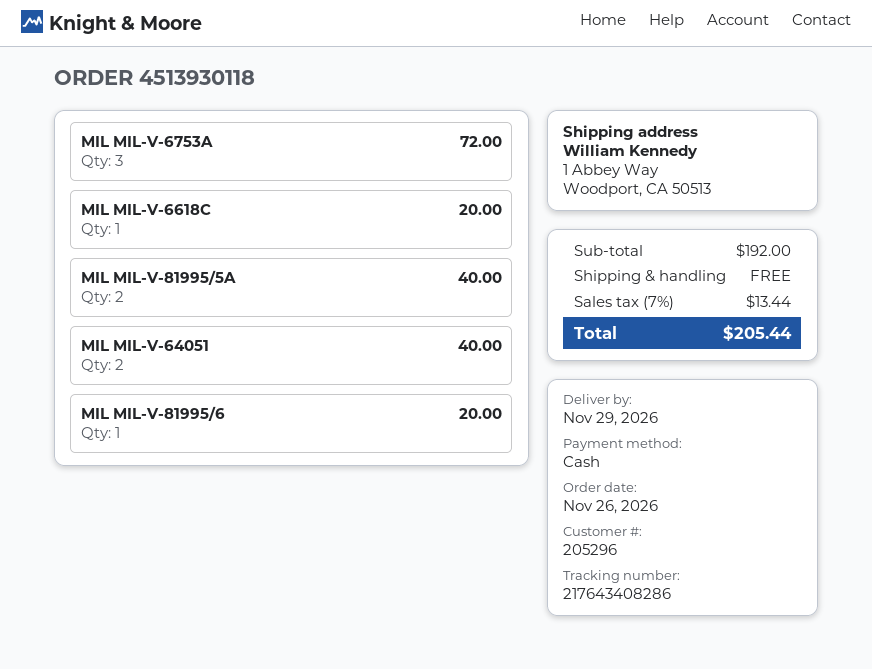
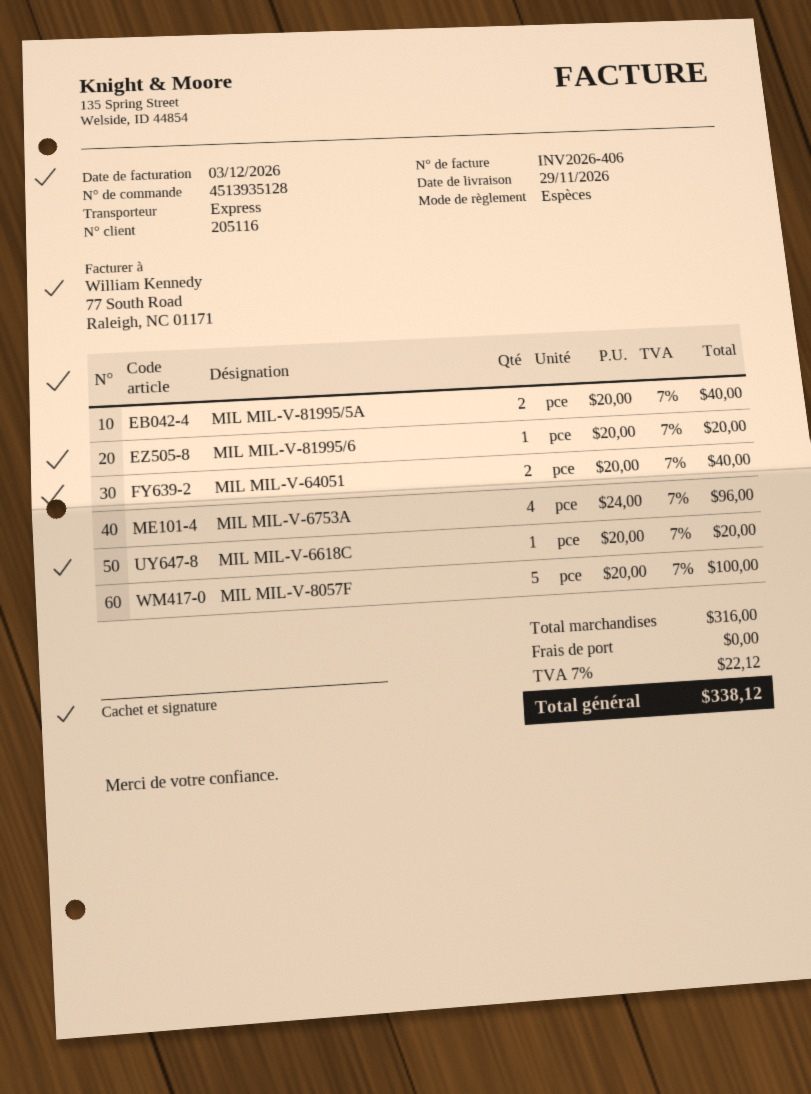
order number: 4513930118 -> 4513935128
customer number: 205296 -> 205116
MIL MIL-V-6753A: 3 for 72.00 -> 4 for 96.00
MIL MIL-V-8057F: none -> 5 for 100.00
subtotal: 192.00 -> 316.00
tax: 7% = 13.44 -> 7% = 22.12
total: 205.44 -> 338.12

